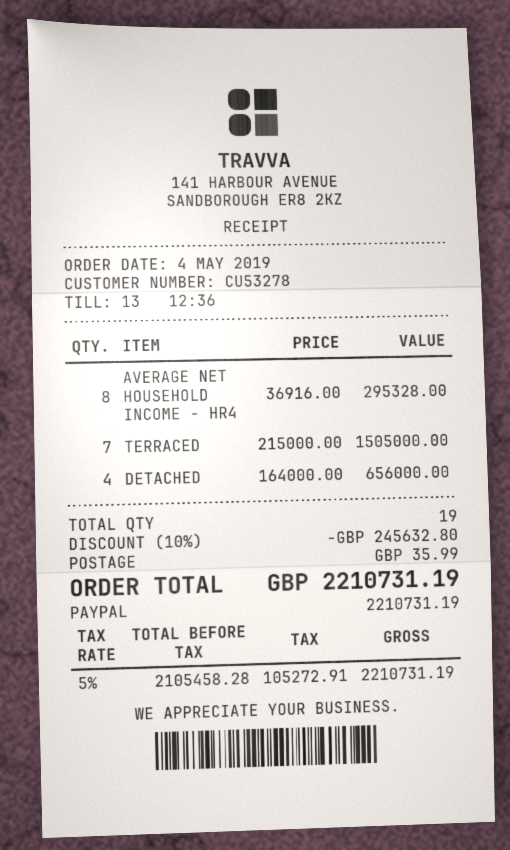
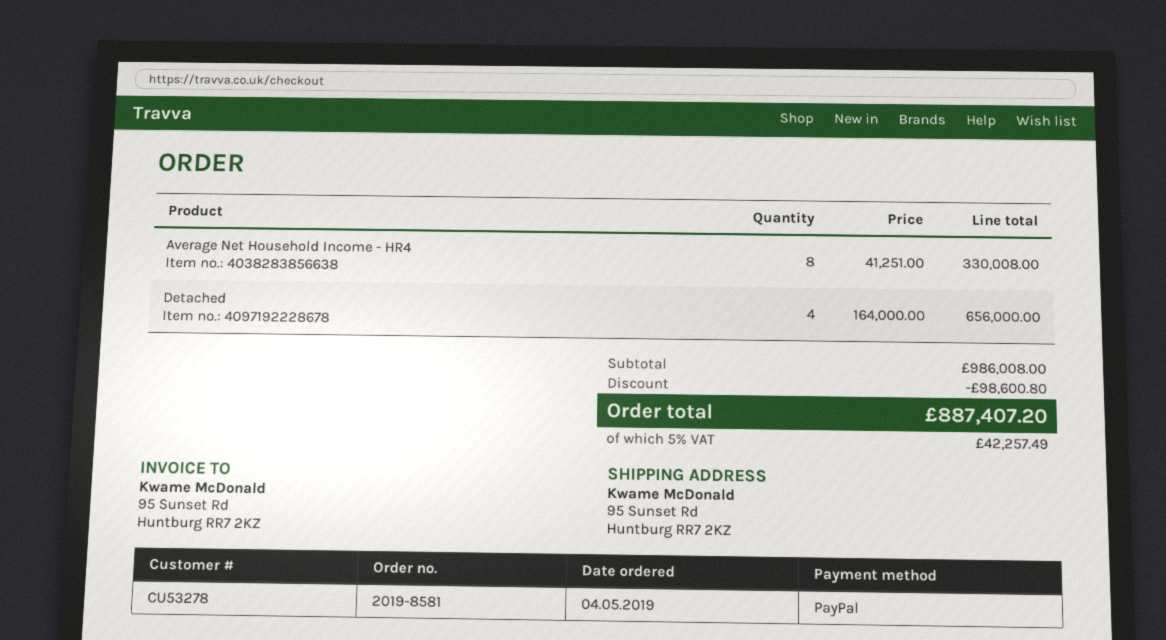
AVERAGE NET HOUSEHOLD INCOME - HR4: 8 x 36916.00 = 295328.00 -> 8 x 41251.00 = 330008.00
TERRACED: 7 x 215000.00 = 1505000.00 -> none
discount: 245632.80 -> 98600.80
shipping: 35.99 -> none
tax: 5% = 105272.91 -> 5% = 42257.49
total: 2210731.19 -> 887407.20

